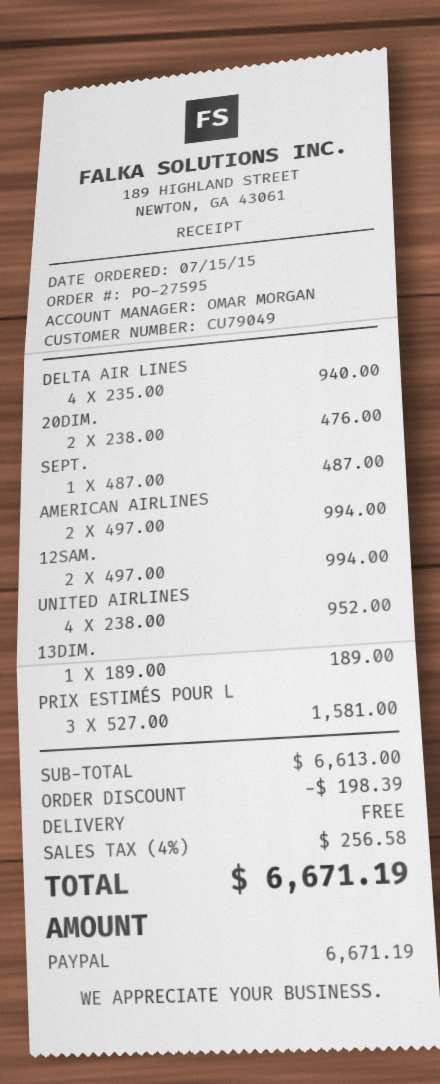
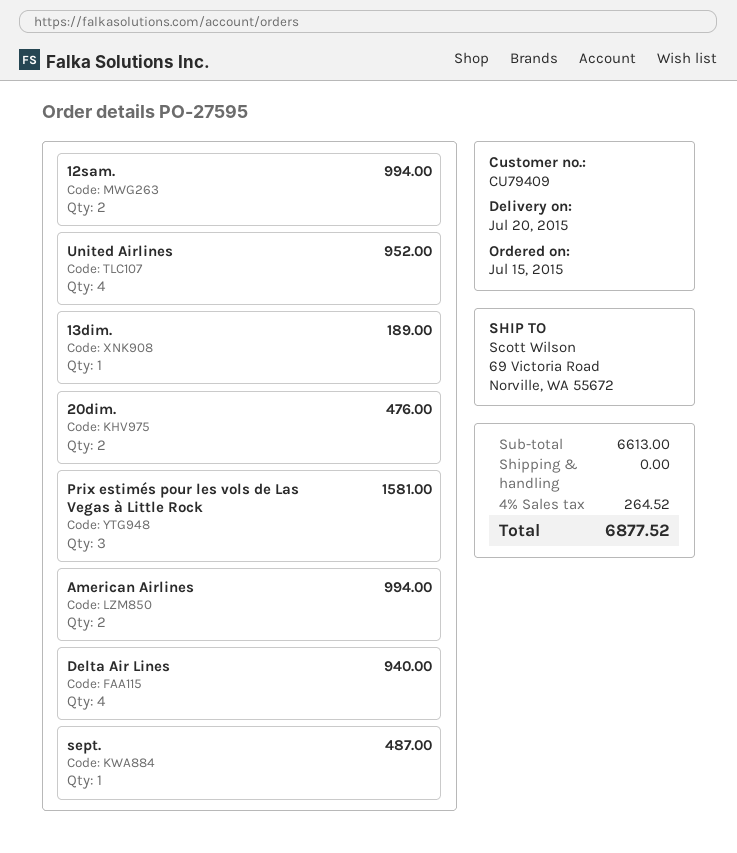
customer number: CU79049 -> CU79409
discount: 198.39 -> none
tax: 4% = 256.58 -> 4% = 264.52
total: 6671.19 -> 6877.52

